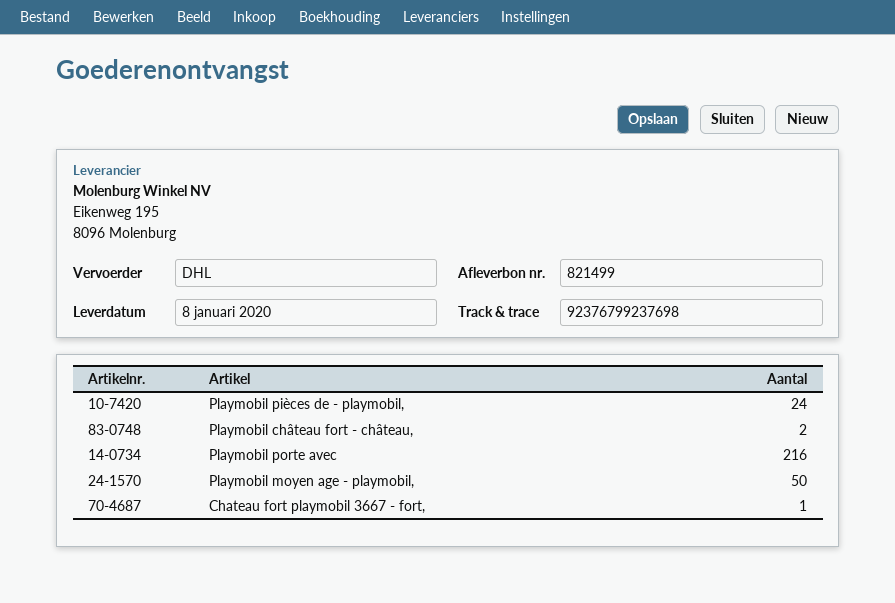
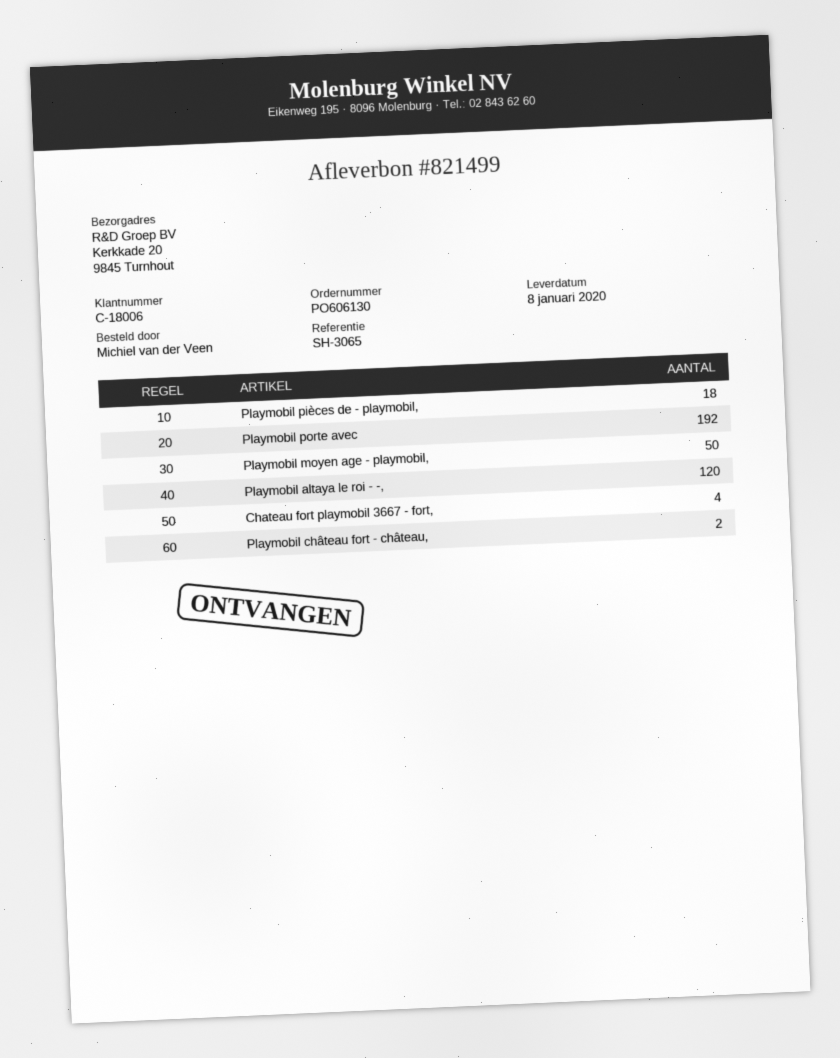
Playmobil pièces de - playmobil,: 24 -> 18
Playmobil porte avec: 216 -> 192
Chateau fort playmobil 3667 - fort,: 1 -> 4
Playmobil altaya le roi - -,: none -> 120

